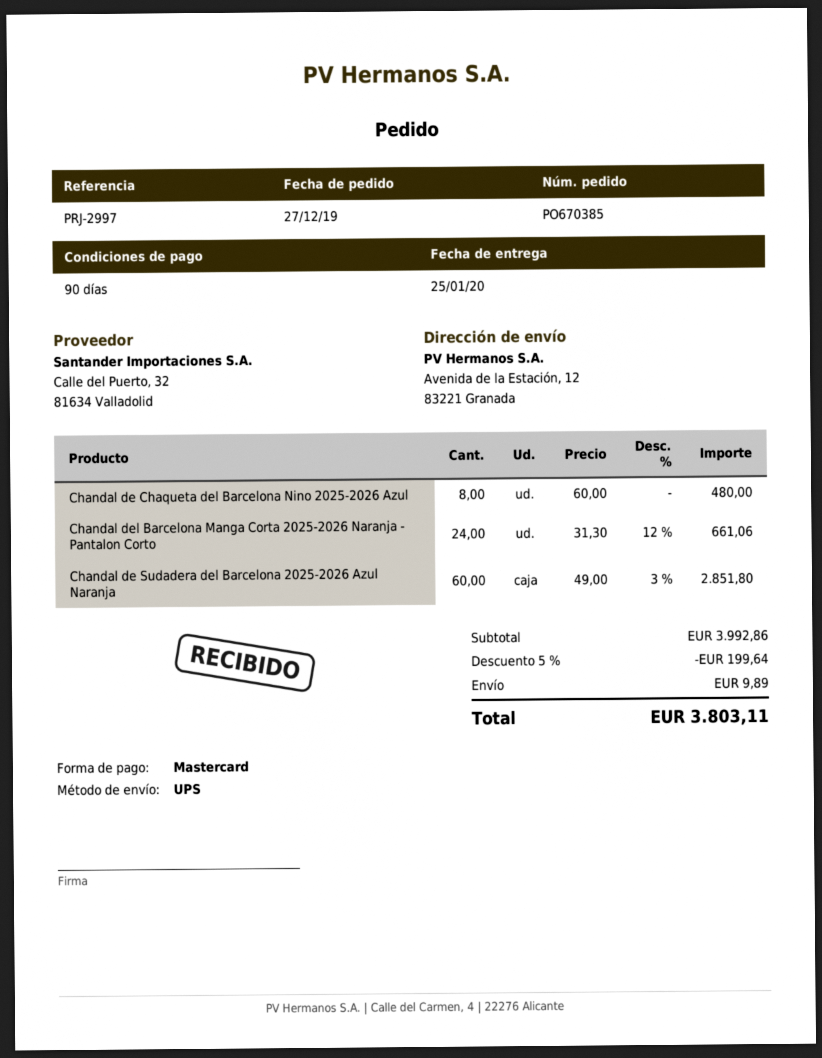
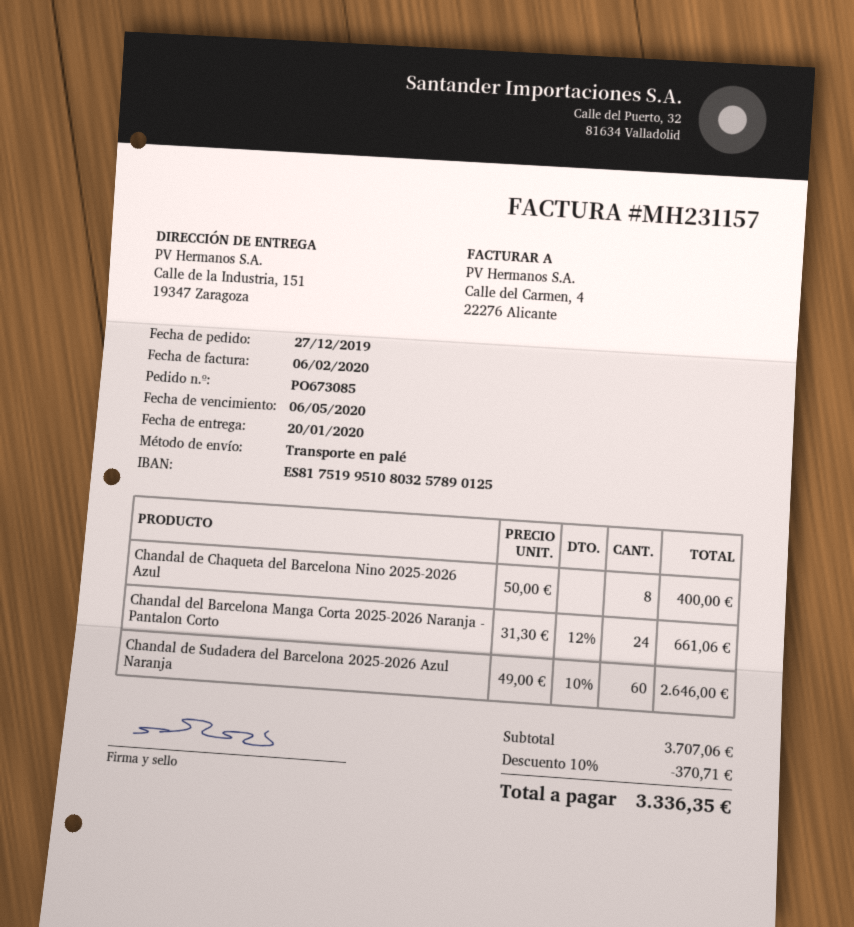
order number: PO670385 -> PO673085
delivery date: 2020-01-25 -> 2020-01-20
shipping method: UPS -> pallet freight
ship to: Avenida de la Estación, 12, 83221 Granada -> Calle de la Industria, 151, 19347 Zaragoza
Chandal de Chaqueta del Barcelona Nino 2025-2026 Azul: 8 x 60.00 = 480.00 -> 8 x 50.00 = 400.00
Chandal de Sudadera del Barcelona 2025-2026 Azul Naranja: 60 x 49.00 - 3% = 2851.80 -> 60 x 49.00 - 10% = 2646.00
subtotal: 3992.86 -> 3707.06
discount: 5% = 199.64 -> 10% = 370.71
shipping: 9.89 -> none
total: 3803.11 -> 3336.35

